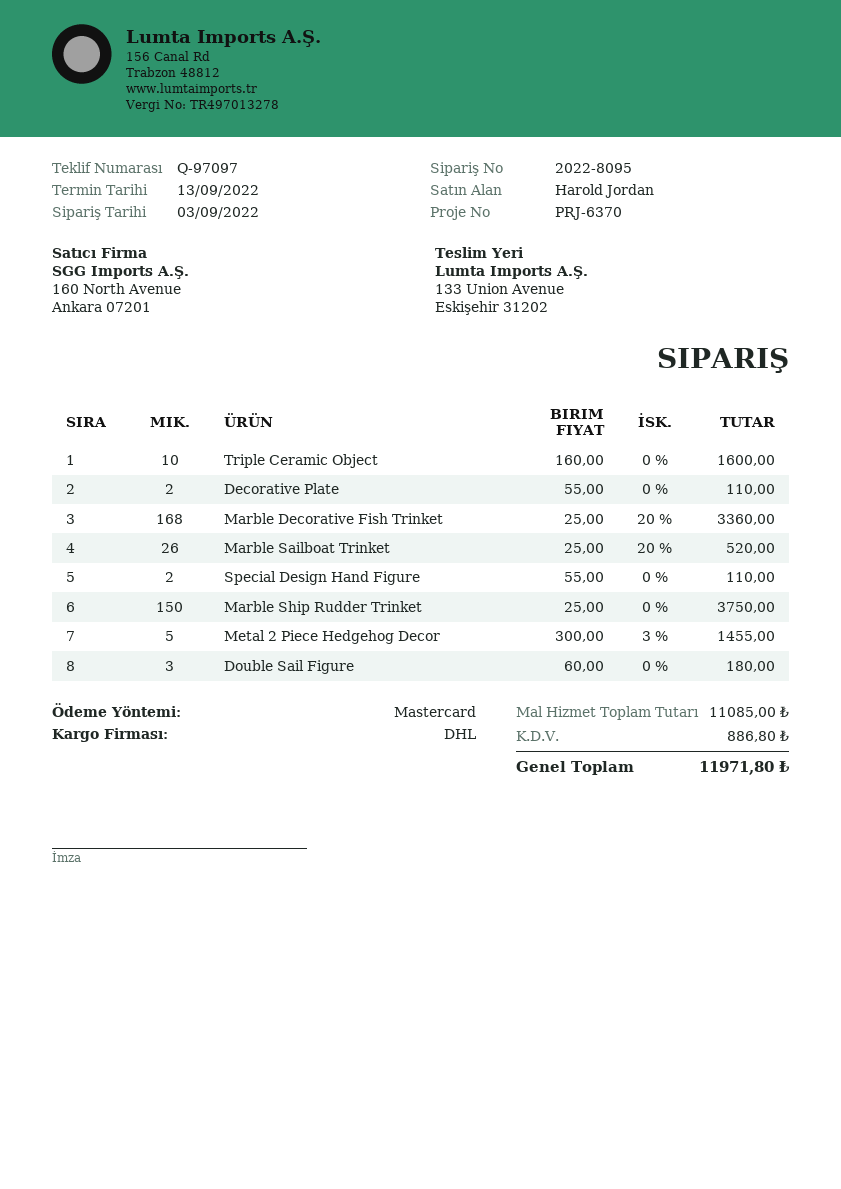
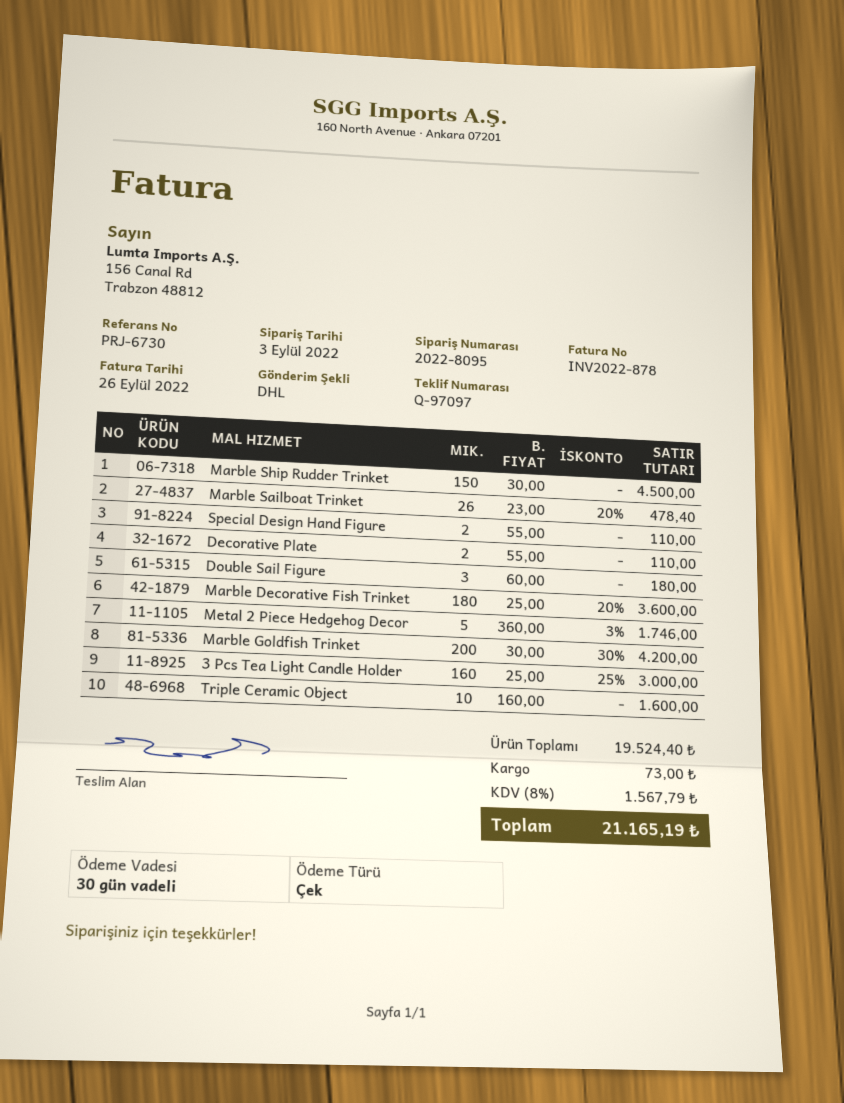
reference: PRJ-6370 -> PRJ-6730
payment method: Mastercard -> cheque
Marble Decorative Fish Trinket: 168 x 25.00 - 20% = 3360.00 -> 180 x 25.00 - 20% = 3600.00
Marble Sailboat Trinket: 26 x 25.00 - 20% = 520.00 -> 26 x 23.00 - 20% = 478.40
Marble Ship Rudder Trinket: 150 x 25.00 = 3750.00 -> 150 x 30.00 = 4500.00
Metal 2 Piece Hedgehog Decor: 5 x 300.00 - 3% = 1455.00 -> 5 x 360.00 - 3% = 1746.00
Marble Goldfish Trinket: none -> 200 x 30.00 - 30% = 4200.00
3 Pcs Tea Light Candle Holder: none -> 160 x 25.00 - 25% = 3000.00
subtotal: 11085.00 -> 19524.40
shipping: none -> 73.00
tax: 886.80 -> 1567.79
total: 11971.80 -> 21165.19

